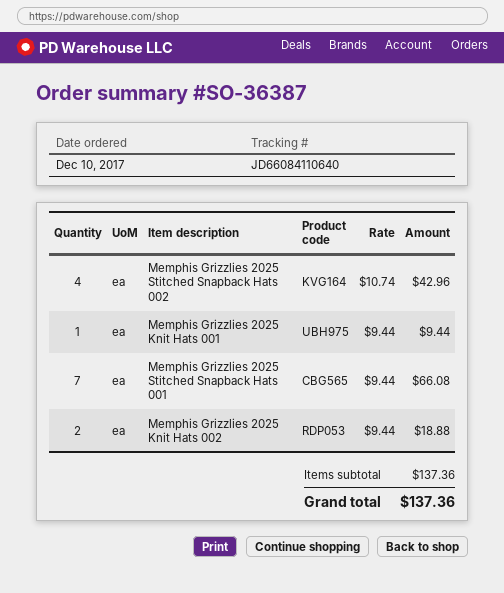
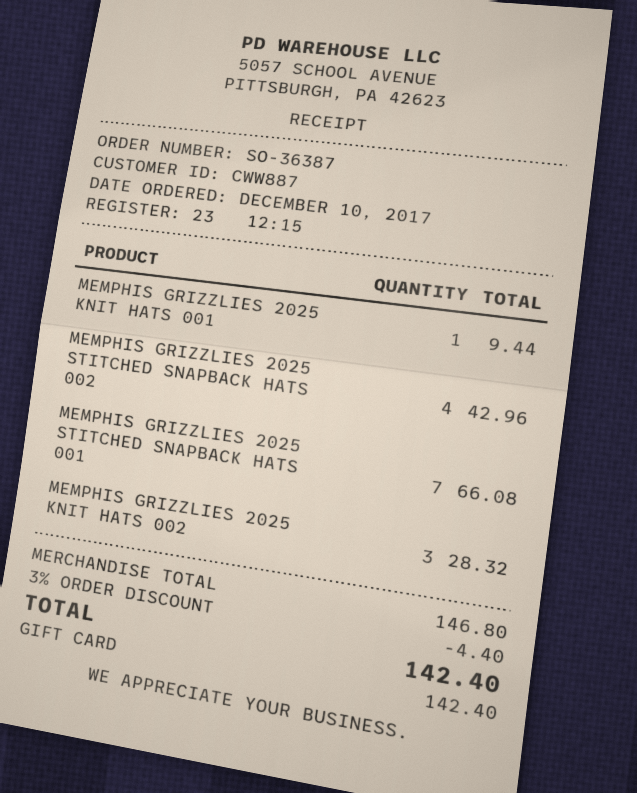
Memphis Grizzlies 2025 Knit Hats 002: 2 for 18.88 -> 3 for 28.32
subtotal: 137.36 -> 146.80
discount: none -> 3% = 4.40
total: 137.36 -> 142.40

